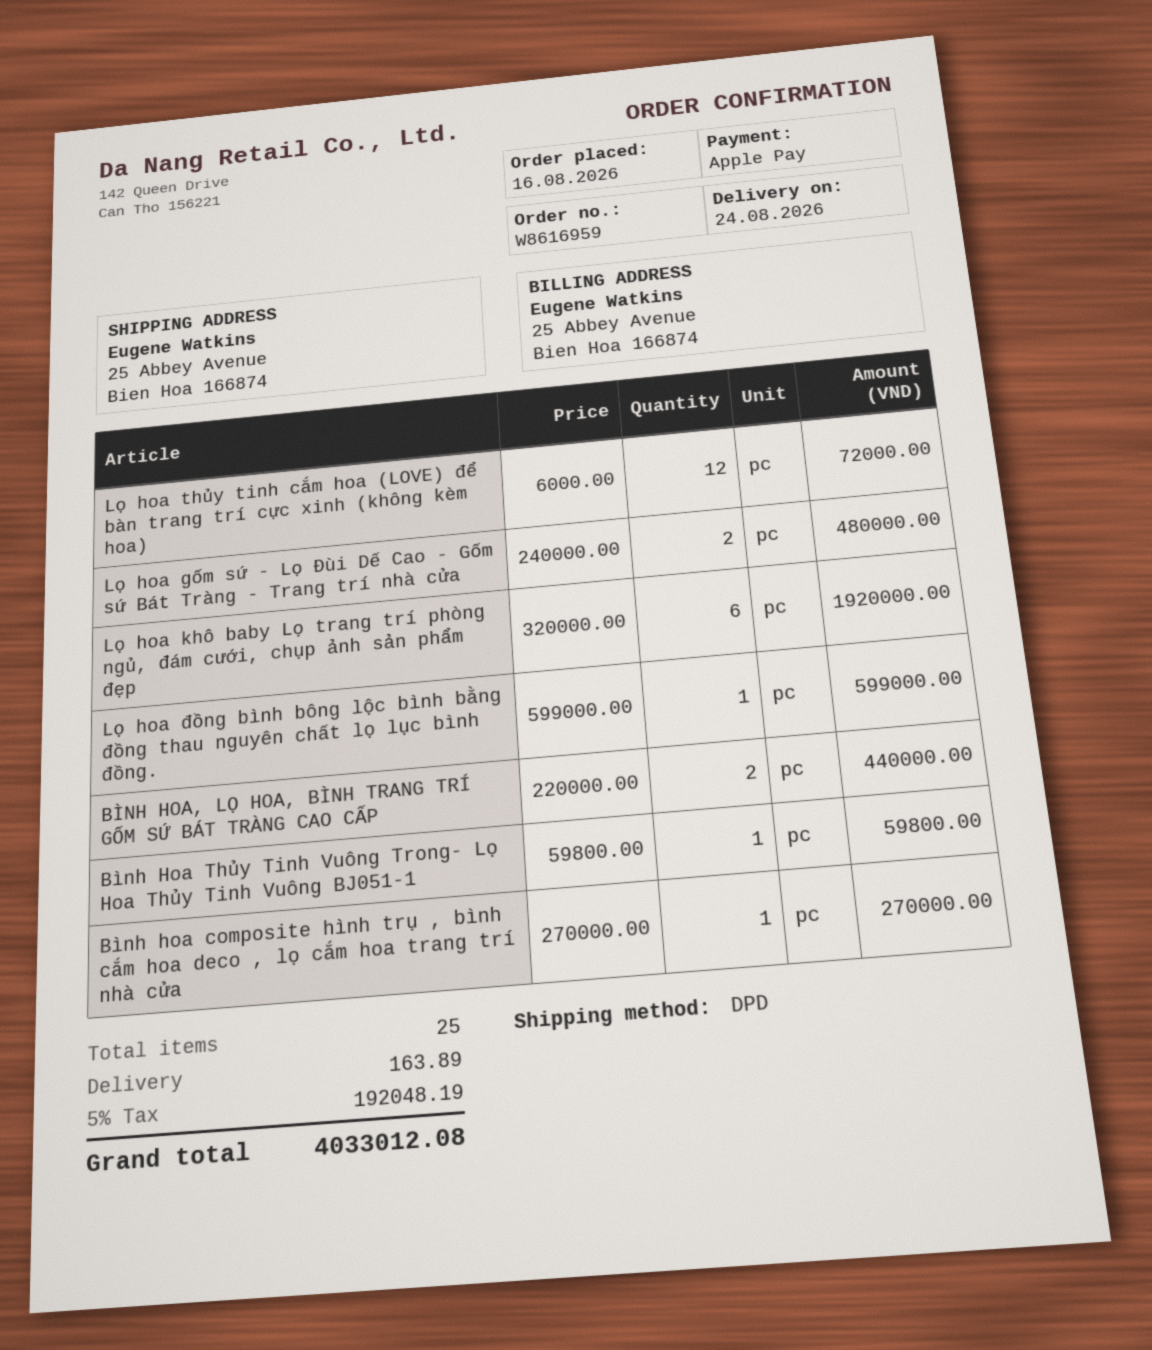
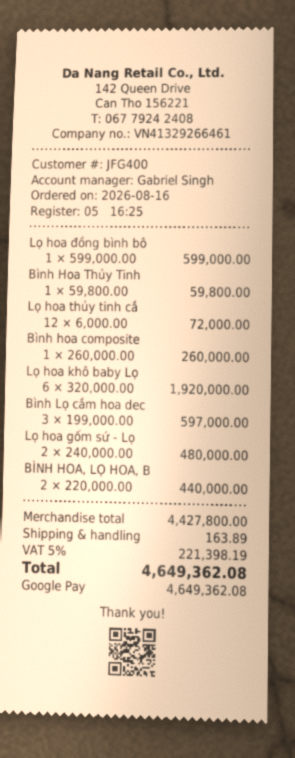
payment method: Apple Pay -> Google Pay
Bình hoa composite hình trụ , bình cắm hoa deco , lọ cắm hoa trang trí nhà cửa: 1 x 270000.00 = 270000.00 -> 1 x 260000.00 = 260000.00
Bình Lọ cắm hoa dec: none -> 3 x 199000.00 = 597000.00
tax: 5% = 192048.19 -> 5% = 221398.19
total: 4033012.08 -> 4649362.08

